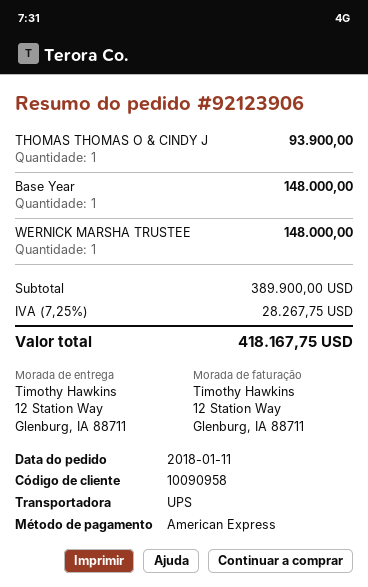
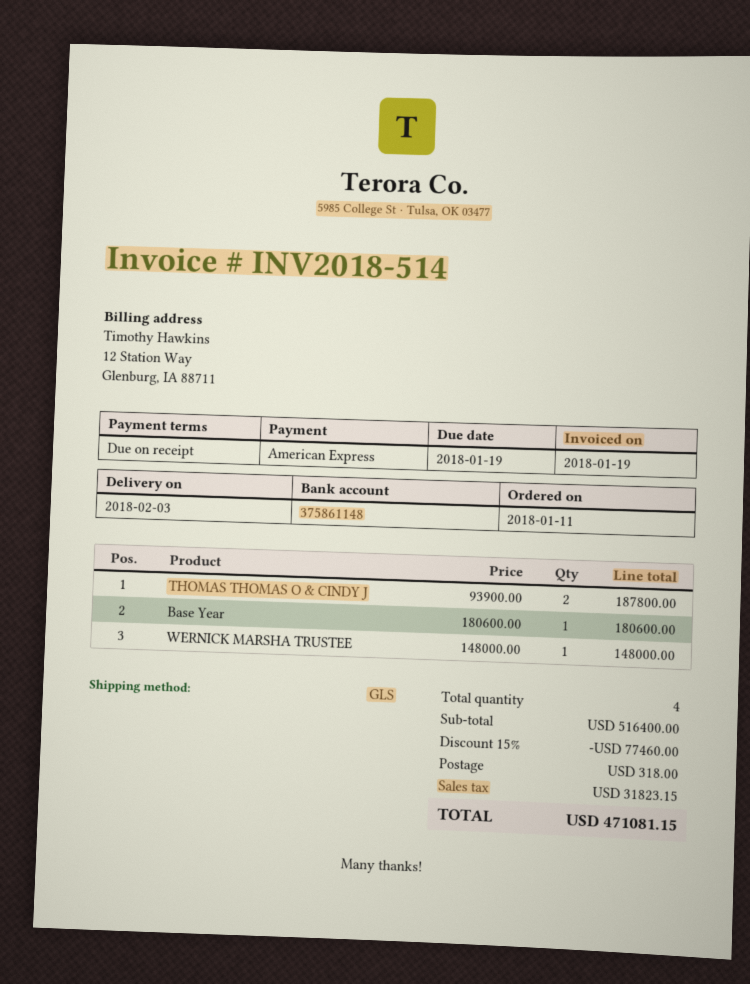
shipping method: UPS -> GLS
THOMAS THOMAS O & CINDY J: 1 for 93900.00 -> 2 for 187800.00
Base Year: 1 for 148000.00 -> 1 for 180600.00
subtotal: 389900.00 -> 516400.00
discount: none -> 15% = 77460.00
shipping: none -> 318.00
tax: 28267.75 -> 31823.15
total: 418167.75 -> 471081.15

